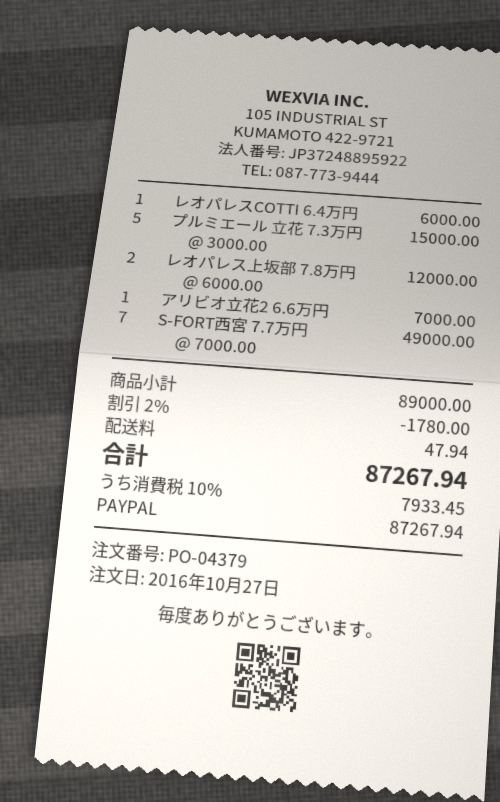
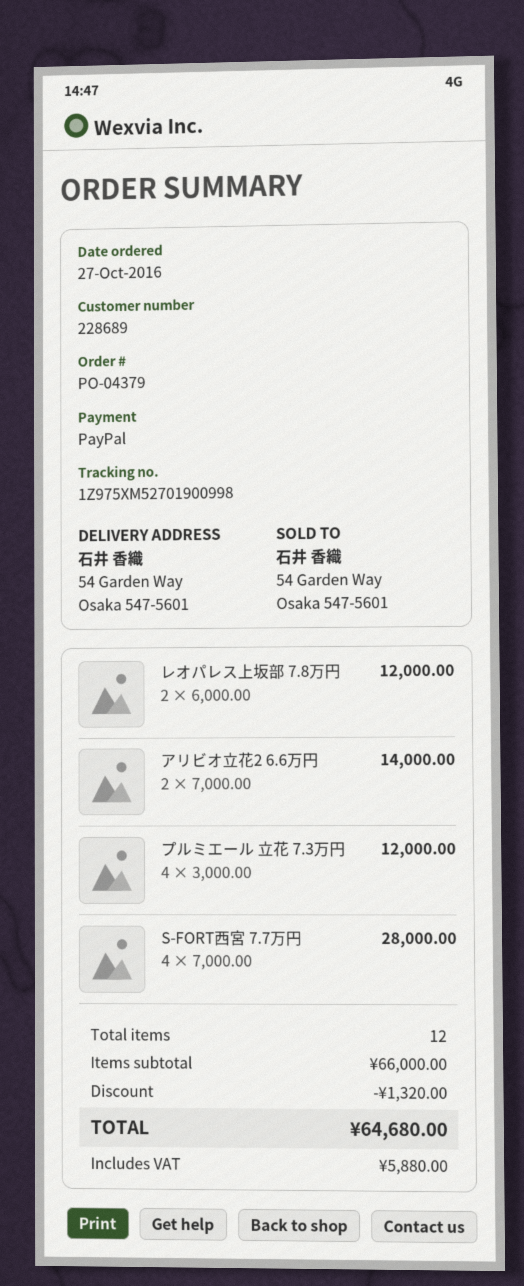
レオパレスCOTTI 6.4万円: 1 x 6000.00 = 6000.00 -> none
プルミエール 立花 7.3万円: 5 x 3000.00 = 15000.00 -> 4 x 3000.00 = 12000.00
アリビオ立花2 6.6万円: 1 x 7000.00 = 7000.00 -> 2 x 7000.00 = 14000.00
S-FORT西宮 7.7万円: 7 x 7000.00 = 49000.00 -> 4 x 7000.00 = 28000.00
subtotal: 89000.00 -> 66000.00
discount: 1780.00 -> 1320.00
shipping: 47.94 -> none
tax: 7933.45 -> 5880.00
total: 87267.94 -> 64680.00

